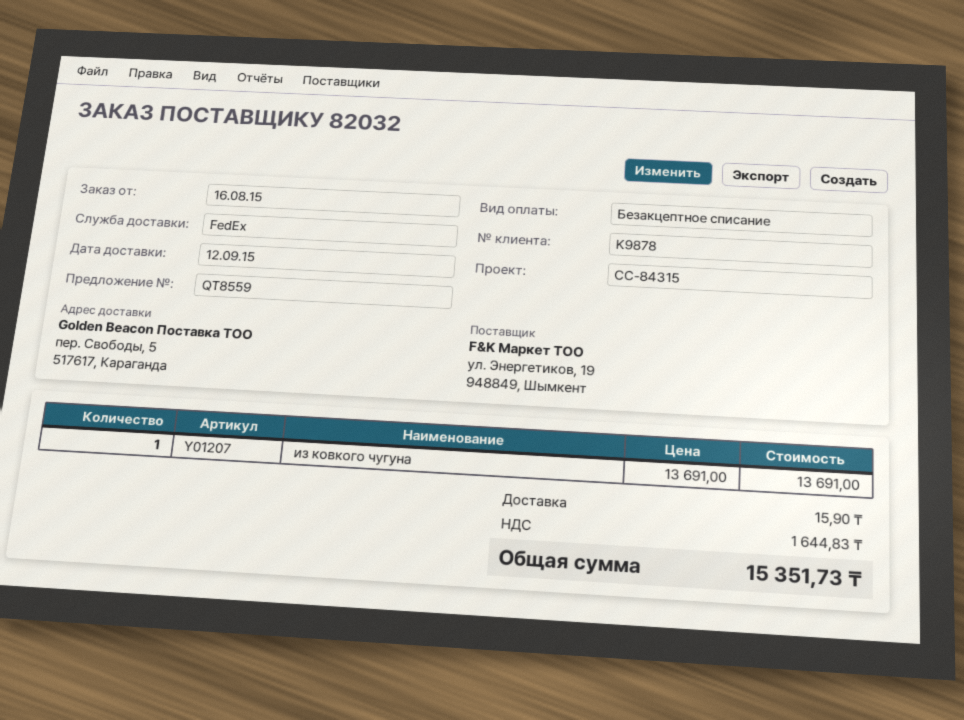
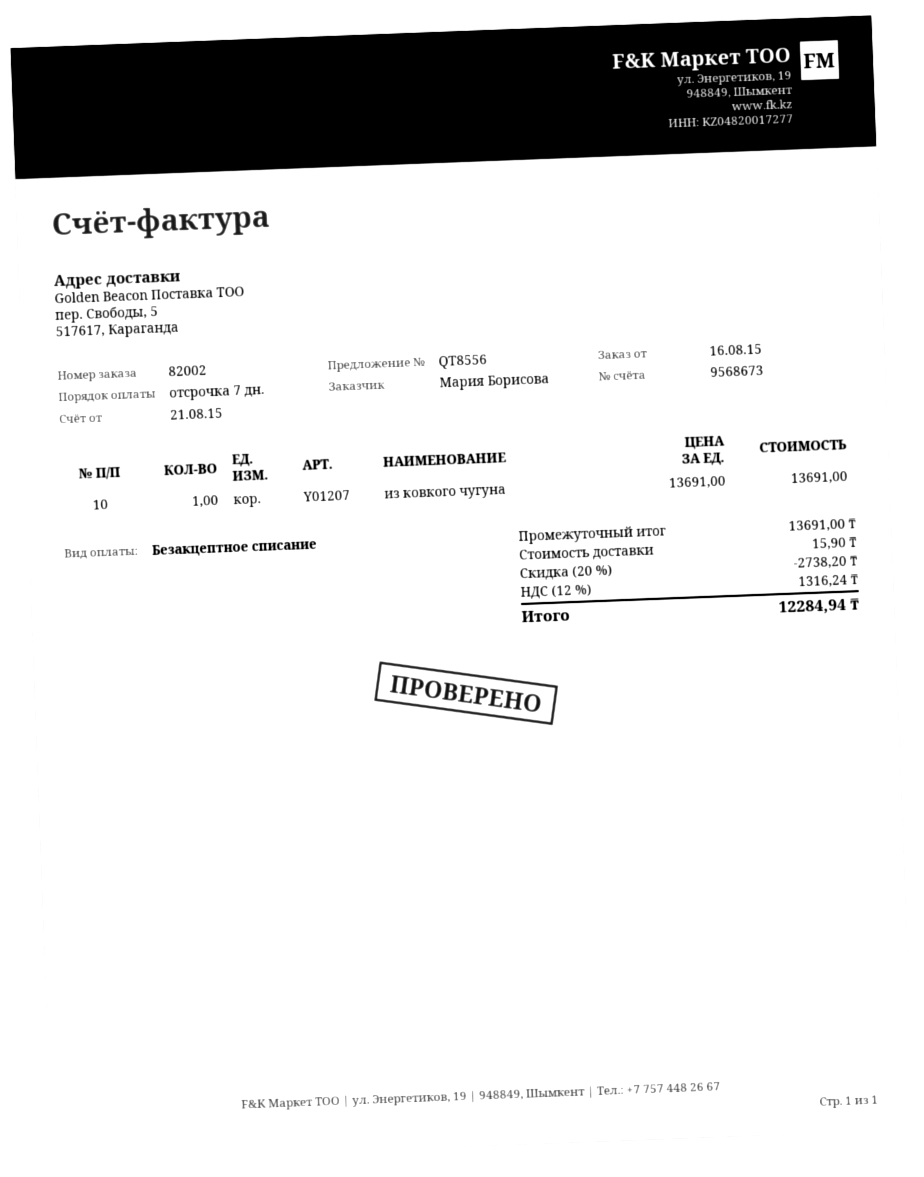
quote number: QT8559 -> QT8556
order number: 82032 -> 82002
discount: none -> 20% = 2738.20
tax: 1644.83 -> 1316.24
total: 15351.73 -> 12284.94

